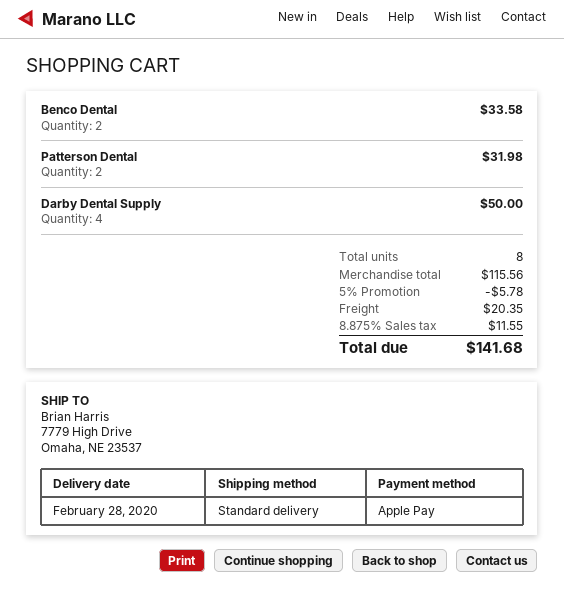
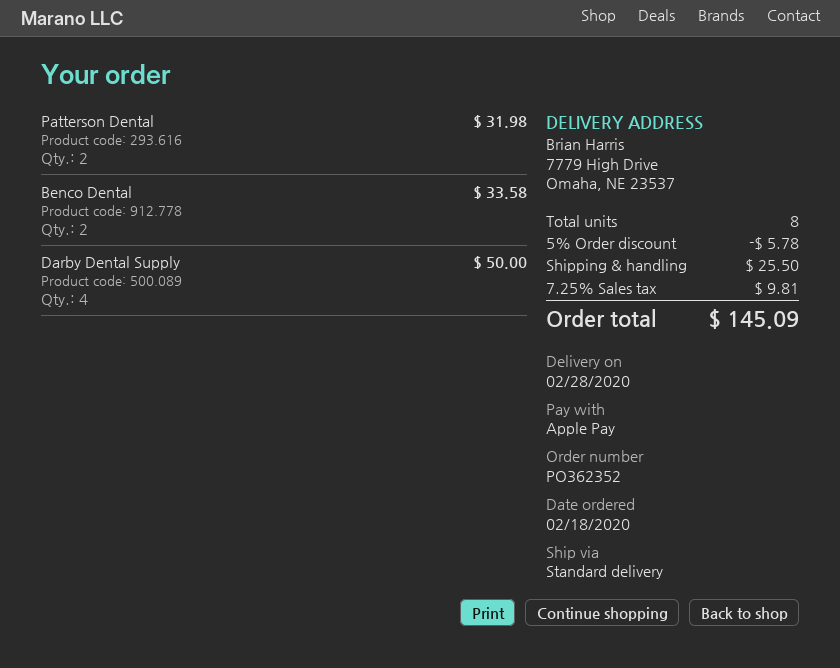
shipping: 20.35 -> 25.50
tax: 8.875% = 11.55 -> 7.25% = 9.81
total: 141.68 -> 145.09

